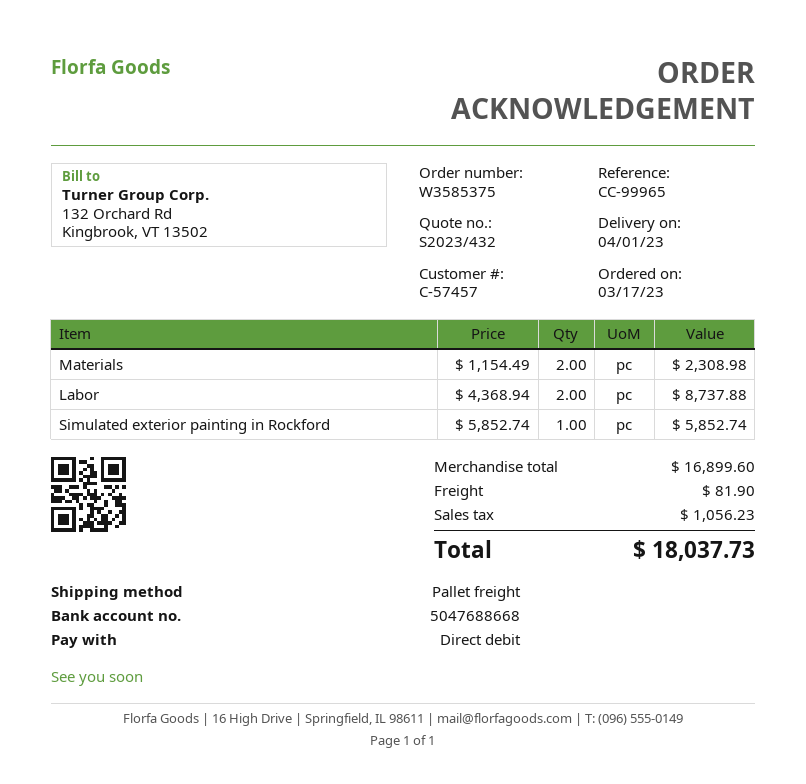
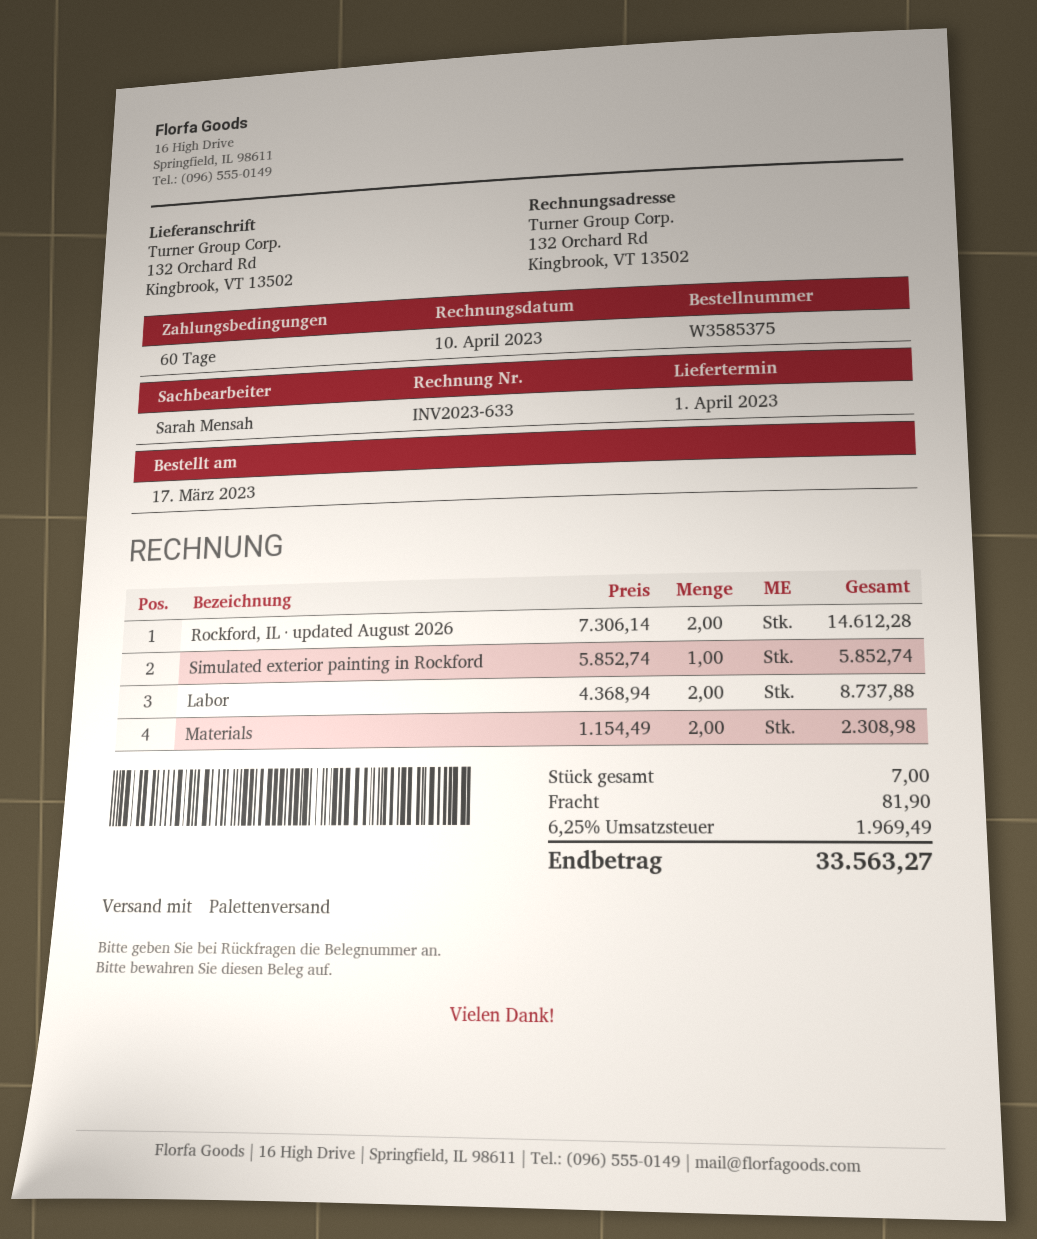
Rockford, IL · updated August 2026: none -> 2 x 7306.14 = 14612.28
tax: 1056.23 -> 1969.49
total: 18037.73 -> 33563.27

